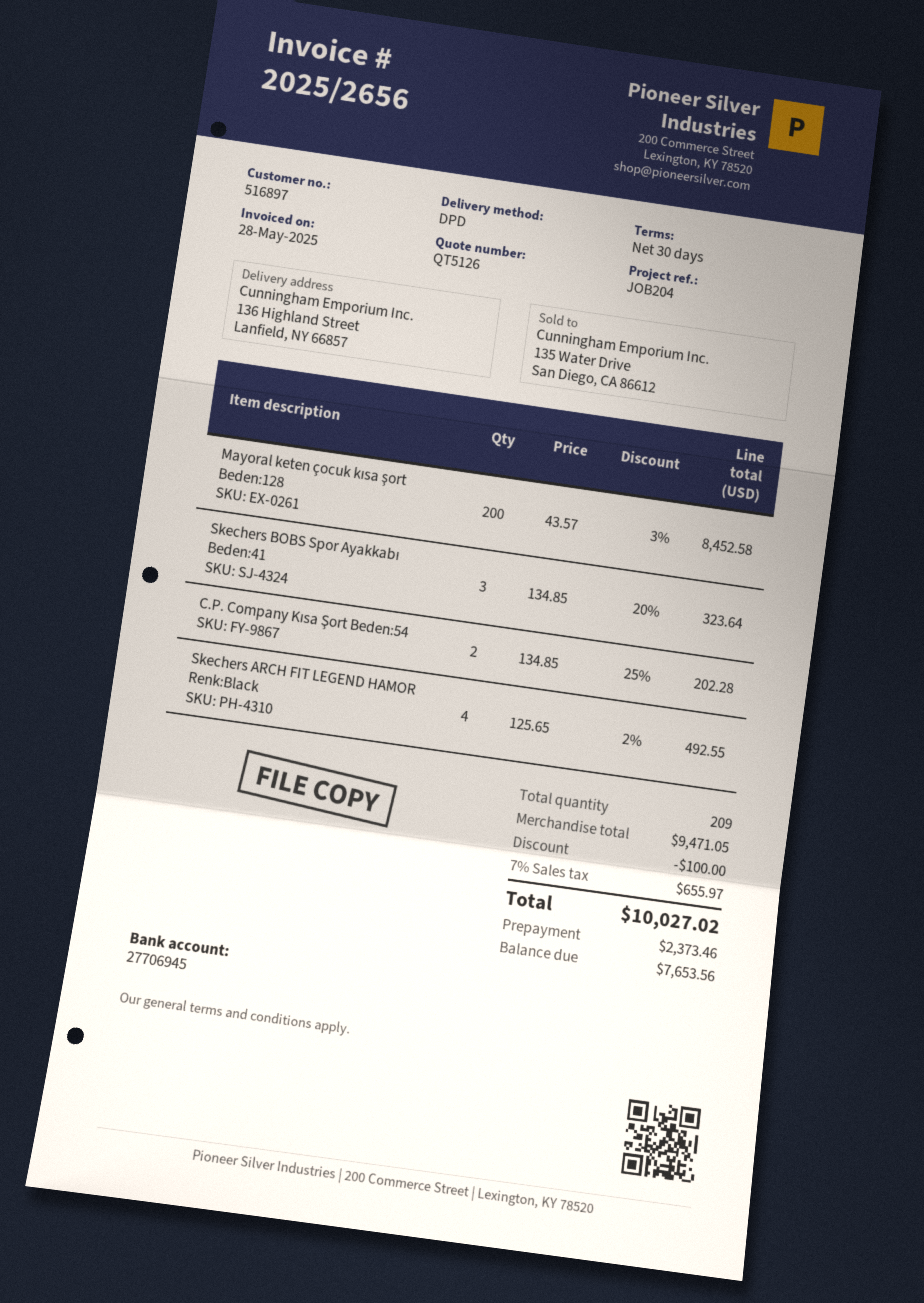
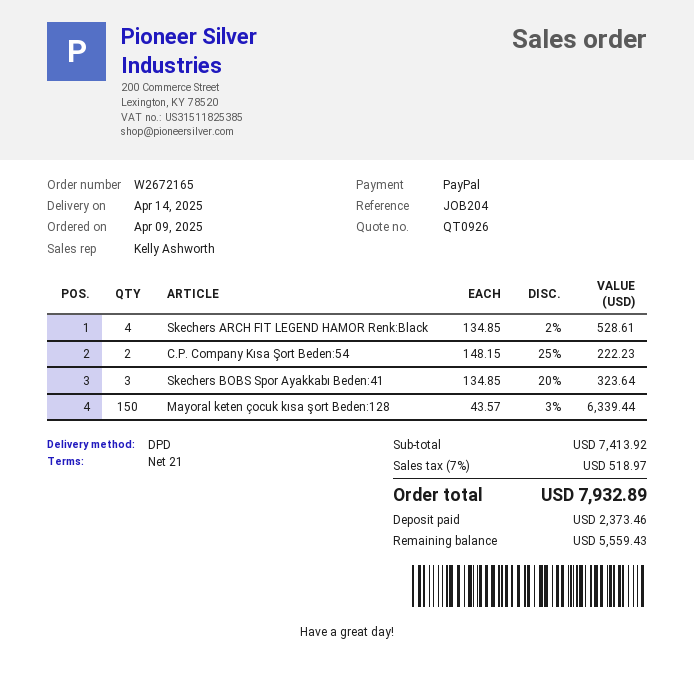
quote number: QT5126 -> QT0926
payment terms: 30 days -> 21 days
Mayoral keten çocuk kısa şort Beden:128: 200 x 43.57 - 3% = 8452.58 -> 150 x 43.57 - 3% = 6339.44
C.P. Company Kısa Şort Beden:54: 2 x 134.85 - 25% = 202.28 -> 2 x 148.15 - 25% = 222.23
Skechers ARCH FIT LEGEND HAMOR Renk:Black: 4 x 125.65 - 2% = 492.55 -> 4 x 134.85 - 2% = 528.61
subtotal: 9471.05 -> 7413.92
discount: 100.00 -> none
tax: 7% = 655.97 -> 7% = 518.97
total: 10027.02 -> 7932.89
balance: 7653.56 -> 5559.43

